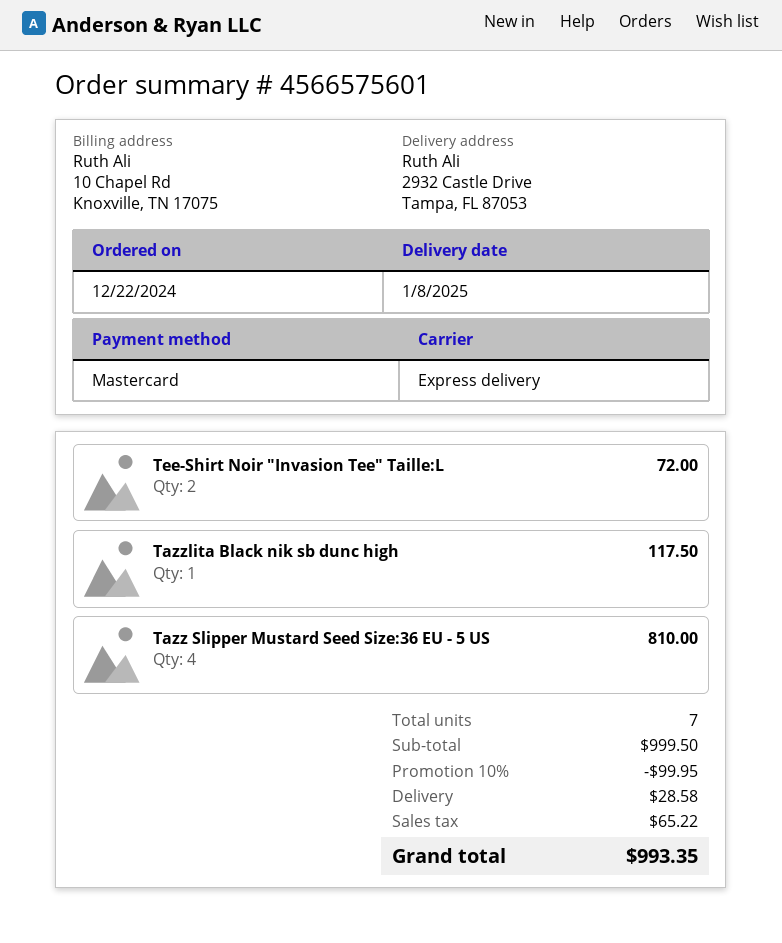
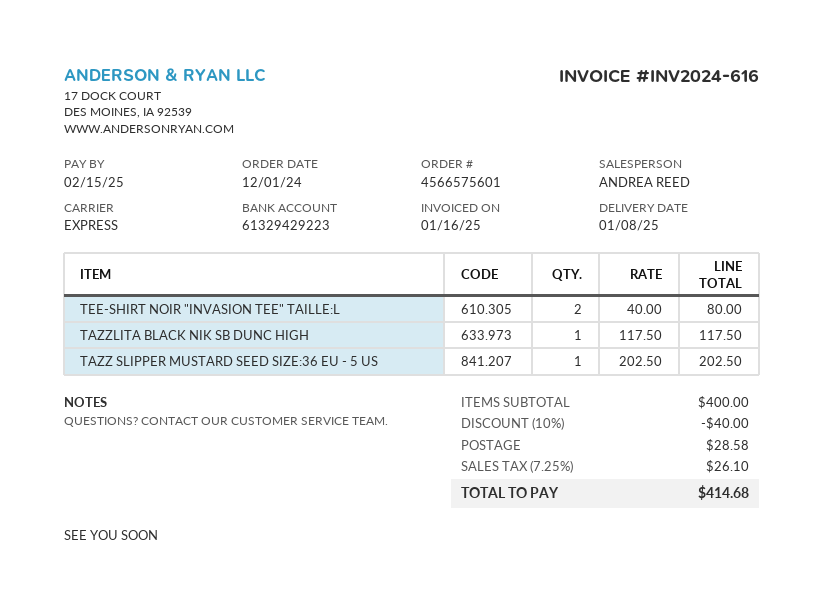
order date: 2024-12-22 -> 2024-12-01
Tee-Shirt Noir "Invasion Tee" Taille:L: 2 for 72.00 -> 2 for 80.00
Tazz Slipper Mustard Seed Size:36 EU - 5 US: 4 for 810.00 -> 1 for 202.50
subtotal: 999.50 -> 400.00
discount: 10% = 99.95 -> 10% = 40.00
tax: 65.22 -> 26.10
total: 993.35 -> 414.68

